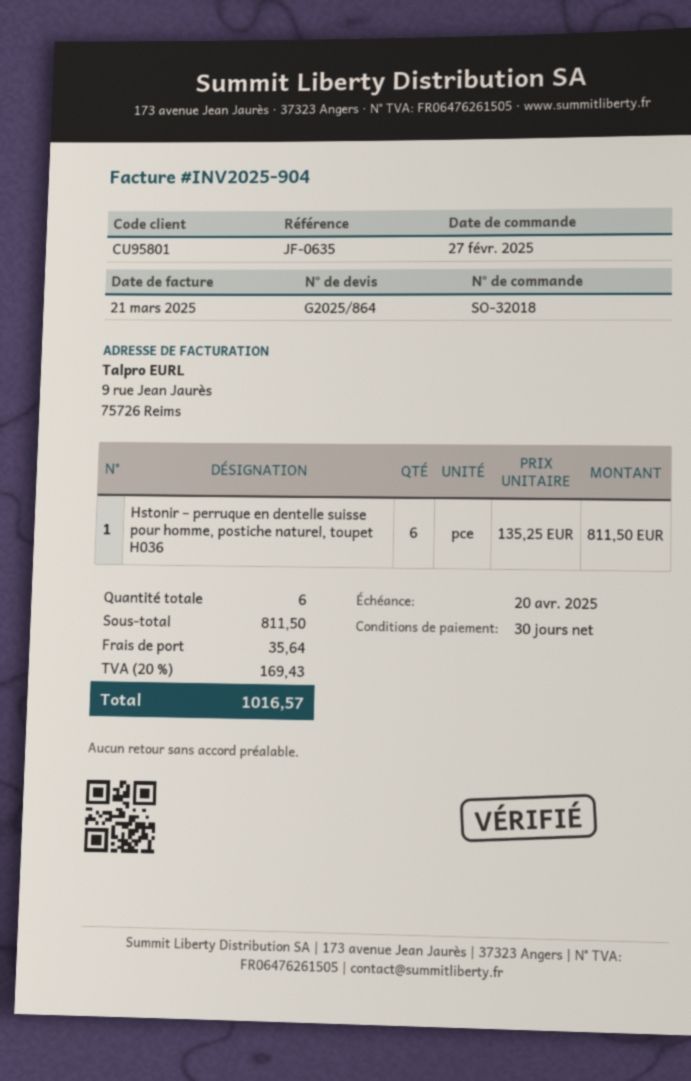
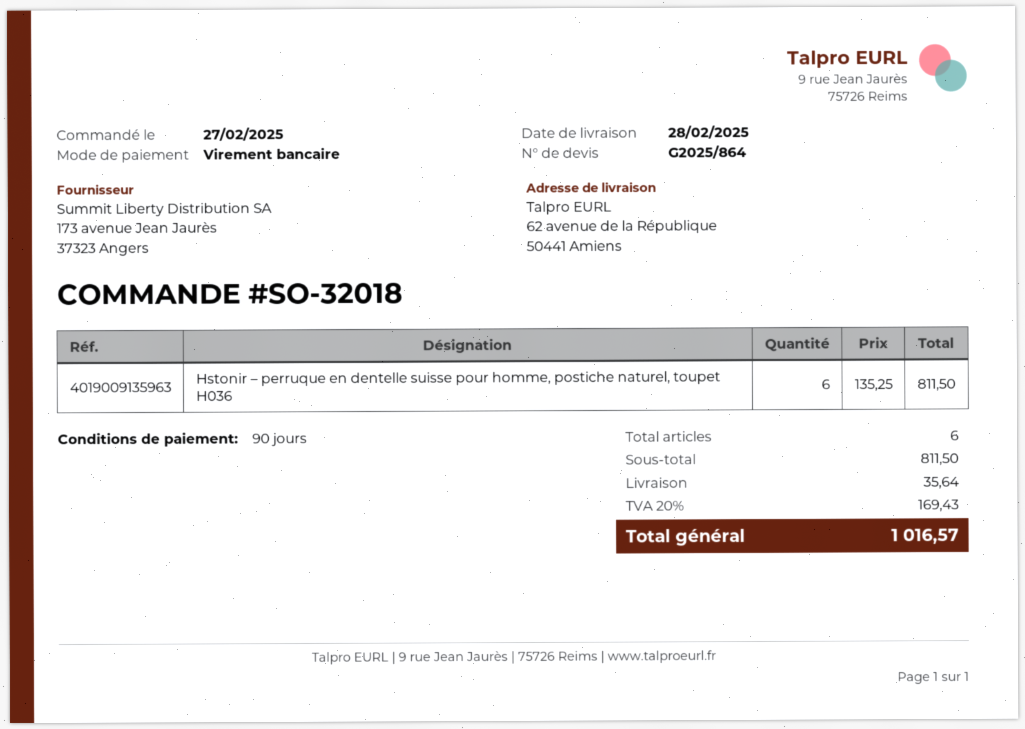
payment terms: 30 days -> 90 days

